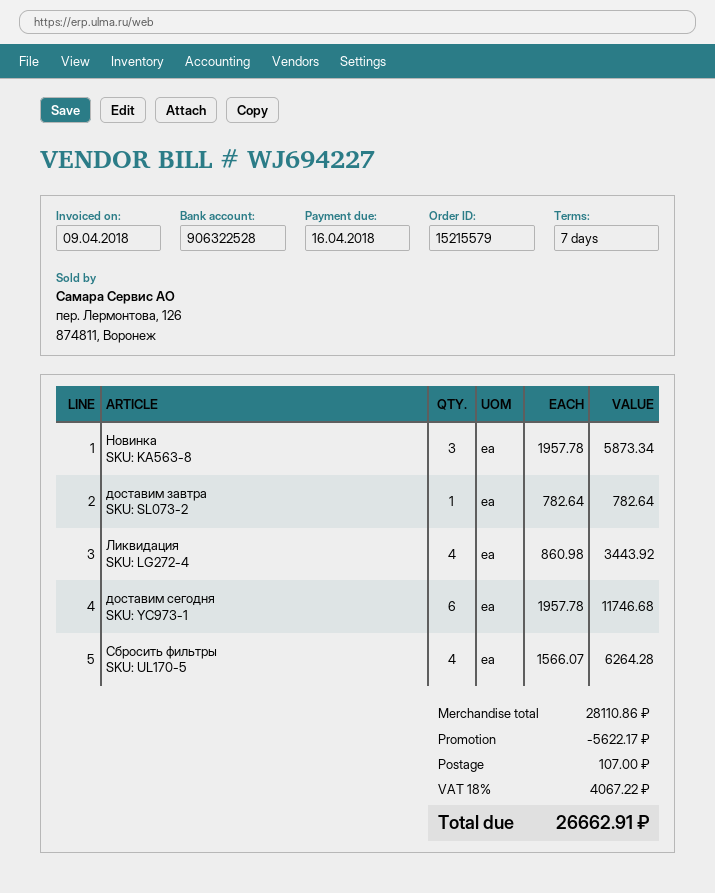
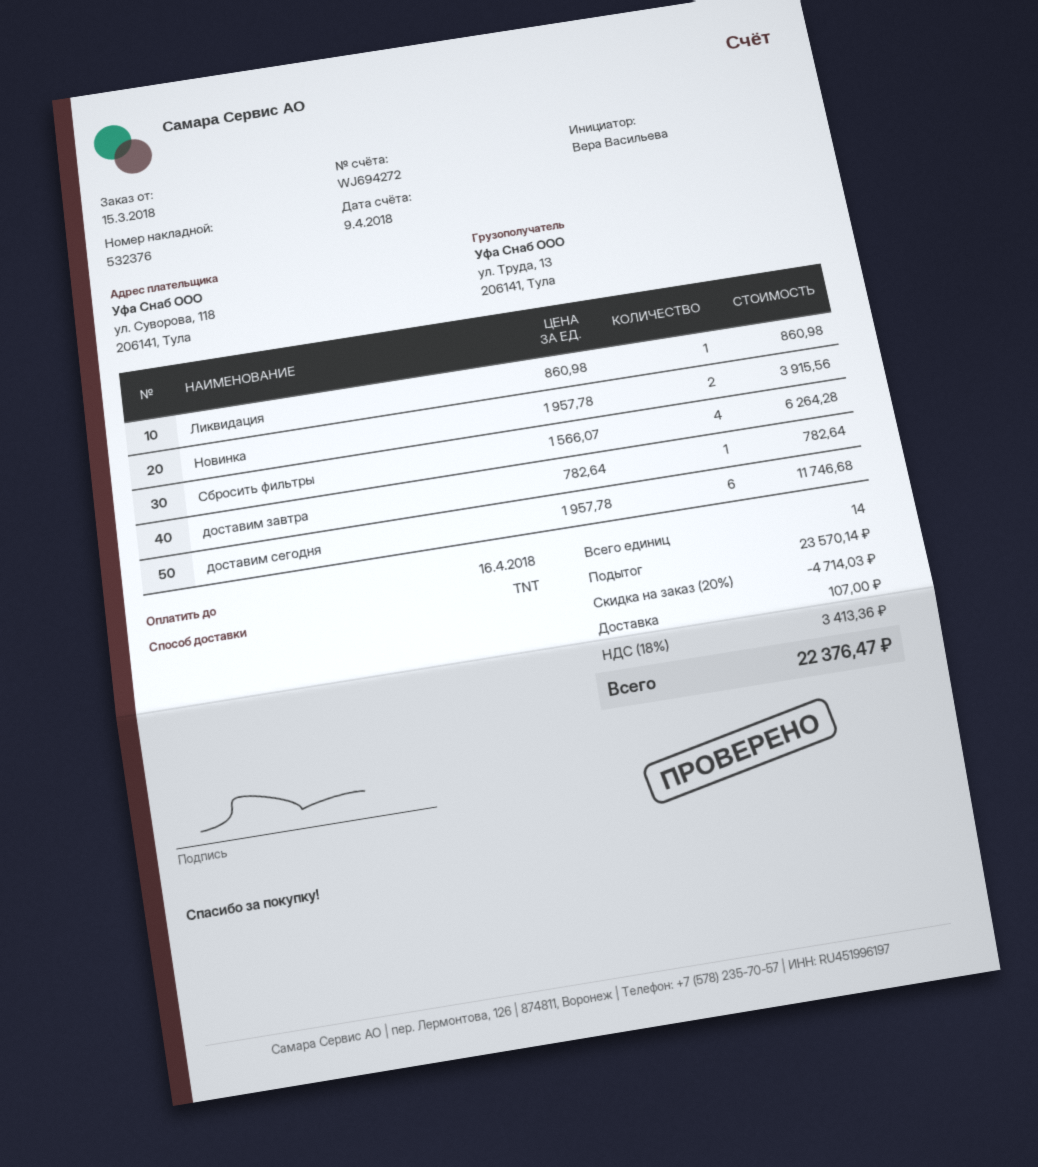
invoice number: WJ694227 -> WJ694272
Новинка: 3 x 1957.78 = 5873.34 -> 2 x 1957.78 = 3915.56
Ликвидация: 4 x 860.98 = 3443.92 -> 1 x 860.98 = 860.98
subtotal: 28110.86 -> 23570.14
discount: 5622.17 -> 4714.03
tax: 18% = 4067.22 -> 18% = 3413.36
total: 26662.91 -> 22376.47

